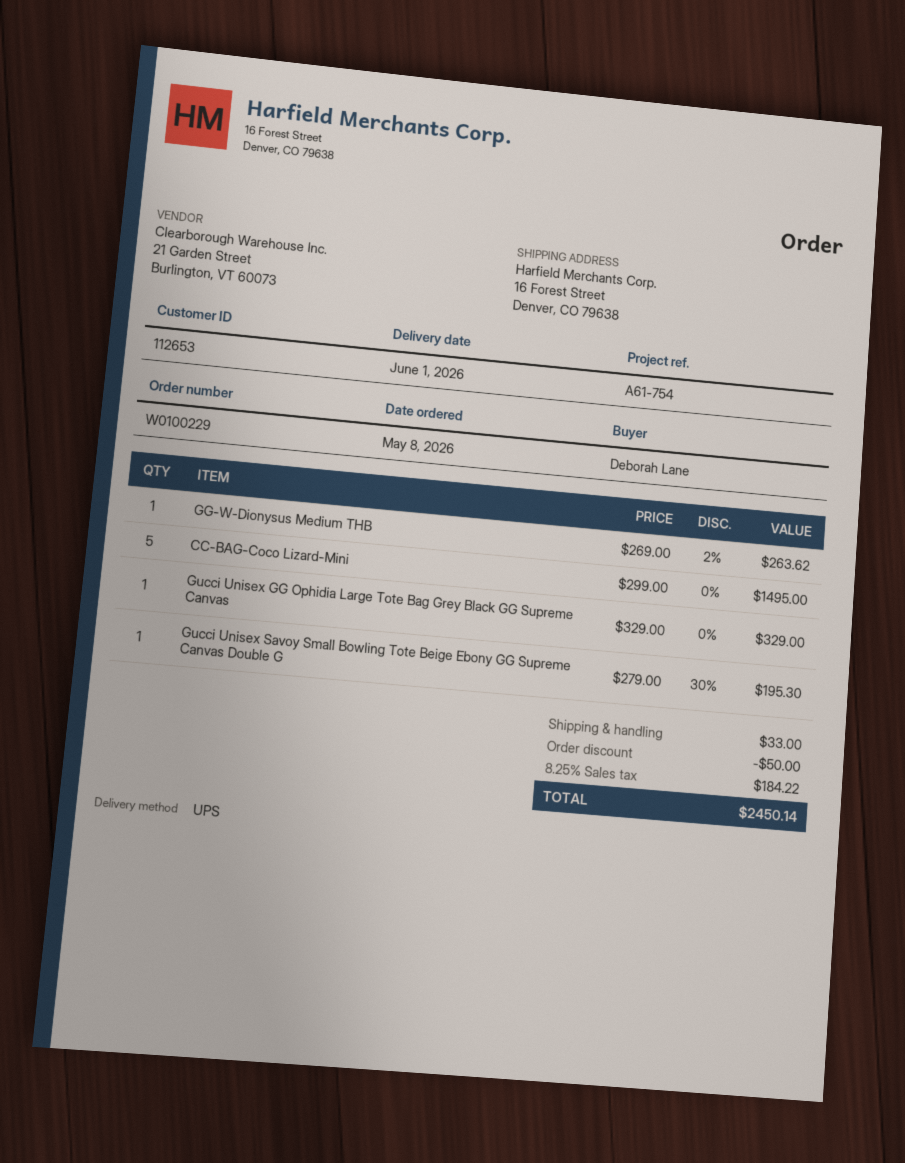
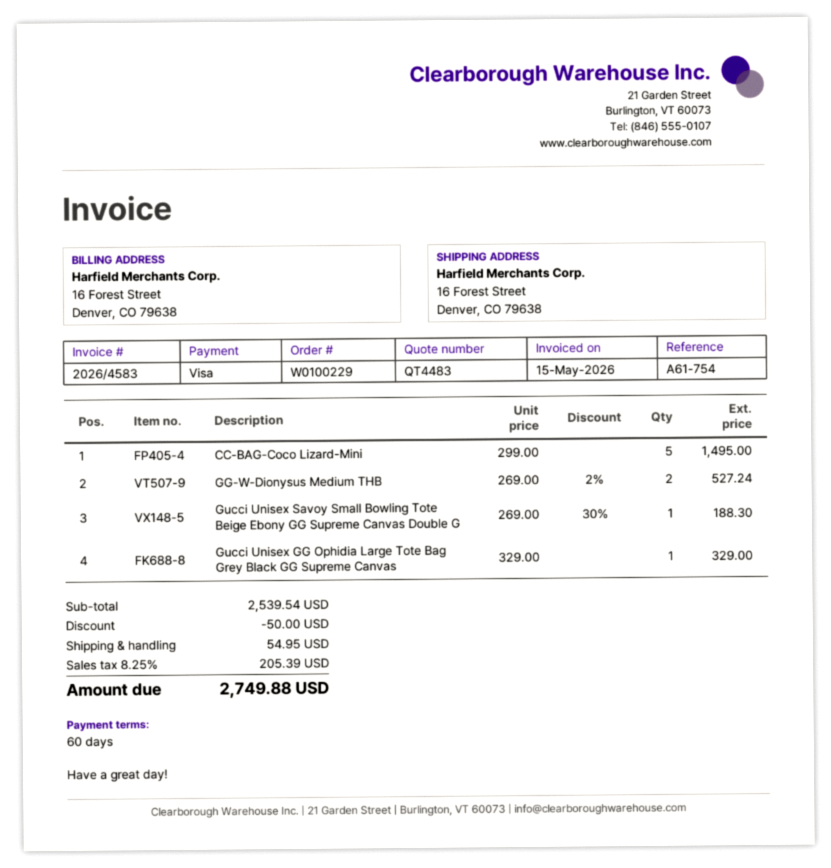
GG-W-Dionysus Medium THB: 1 x 269.00 - 2% = 263.62 -> 2 x 269.00 - 2% = 527.24
Gucci Unisex Savoy Small Bowling Tote Beige Ebony GG Supreme Canvas Double G: 1 x 279.00 - 30% = 195.30 -> 1 x 269.00 - 30% = 188.30
shipping: 33.00 -> 54.95
tax: 8.25% = 184.22 -> 8.25% = 205.39
total: 2450.14 -> 2749.88

